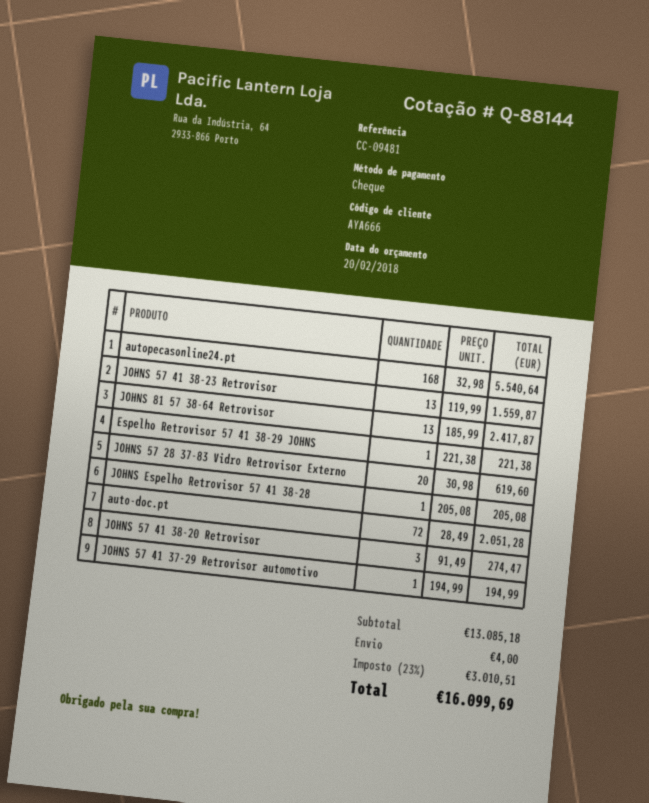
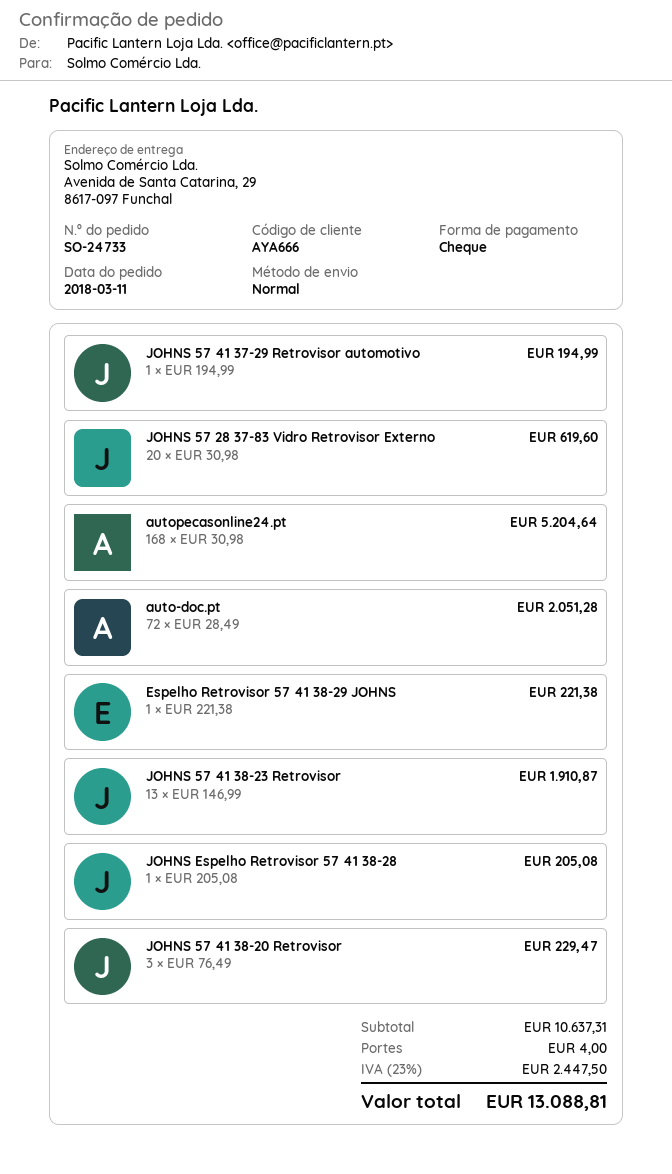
autopecasonline24.pt: 168 x 32.98 = 5540.64 -> 168 x 30.98 = 5204.64
JOHNS 57 41 38-23 Retrovisor: 13 x 119.99 = 1559.87 -> 13 x 146.99 = 1910.87
JOHNS 81 57 38-64 Retrovisor: 13 x 185.99 = 2417.87 -> none
JOHNS 57 41 38-20 Retrovisor: 3 x 91.49 = 274.47 -> 3 x 76.49 = 229.47
subtotal: 13085.18 -> 10637.31
tax: 23% = 3010.51 -> 23% = 2447.50
total: 16099.69 -> 13088.81

